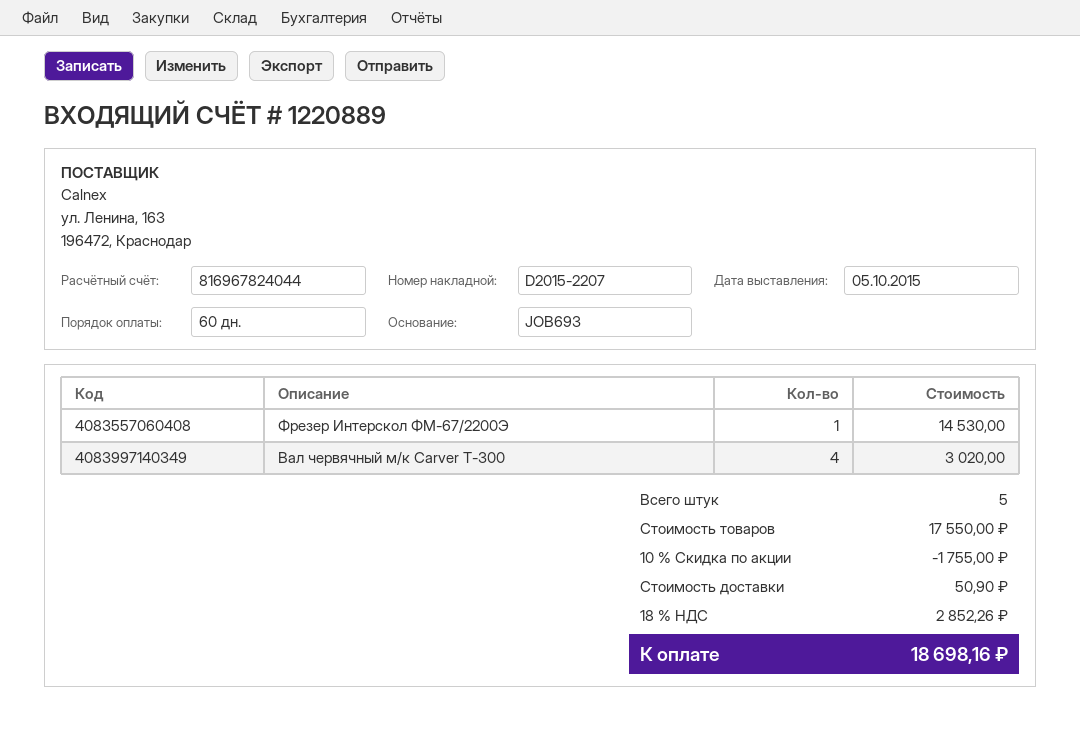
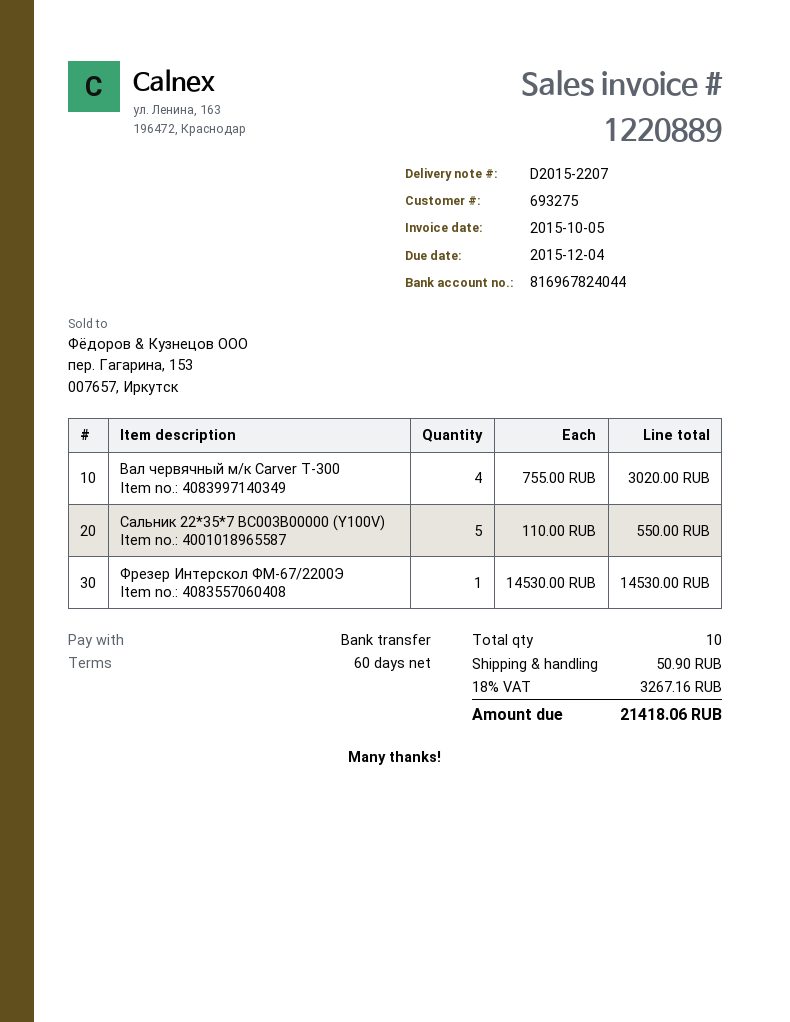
Сальник 22*35*7 BC003B00000 (Y100V): none -> 5 for 550.00
total quantity: 5 -> 10
discount: 10% = 1755.00 -> none
tax: 18% = 2852.26 -> 18% = 3267.16
total: 18698.16 -> 21418.06

